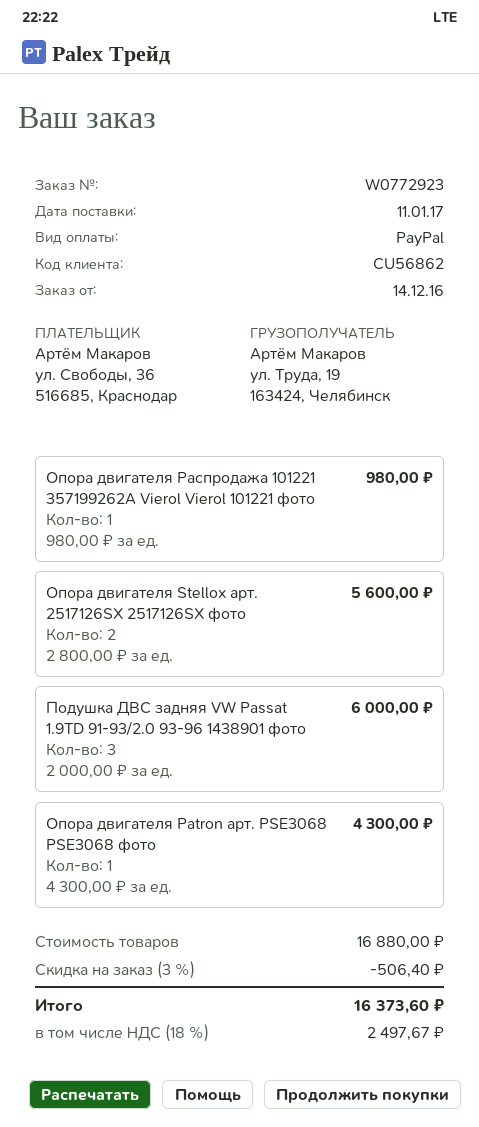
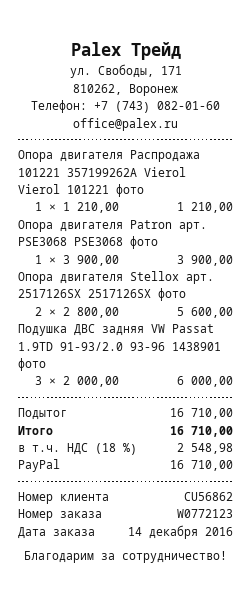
order number: W0772923 -> W0772123
Опора двигателя Распродажа 101221 357199262A Vierol Vierol 101221 фото: 1 x 980.00 = 980.00 -> 1 x 1210.00 = 1210.00
Опора двигателя Patron арт. PSE3068 PSE3068 фото: 1 x 4300.00 = 4300.00 -> 1 x 3900.00 = 3900.00
subtotal: 16880.00 -> 16710.00
discount: 3% = 506.40 -> none
tax: 18% = 2497.67 -> 18% = 2548.98
total: 16373.60 -> 16710.00

